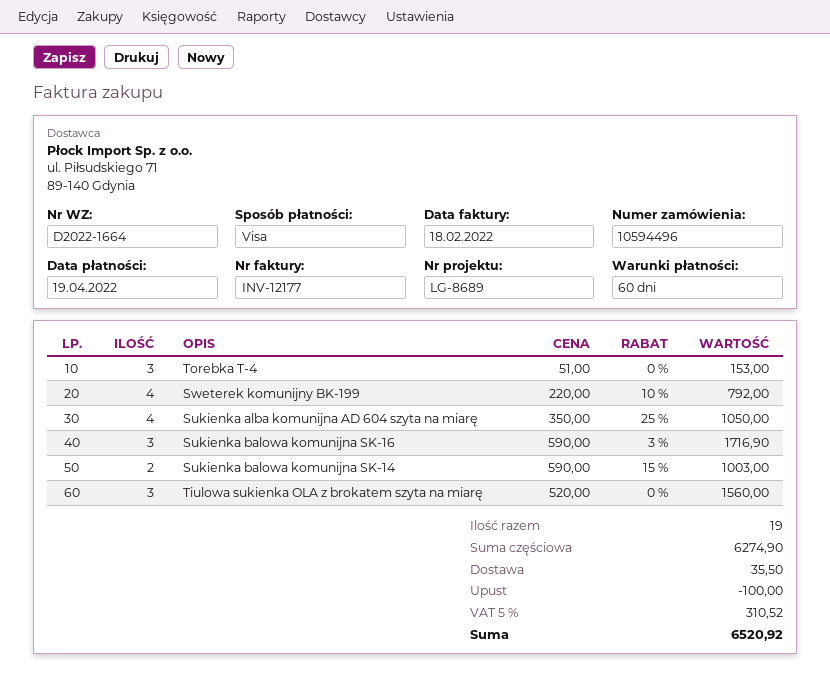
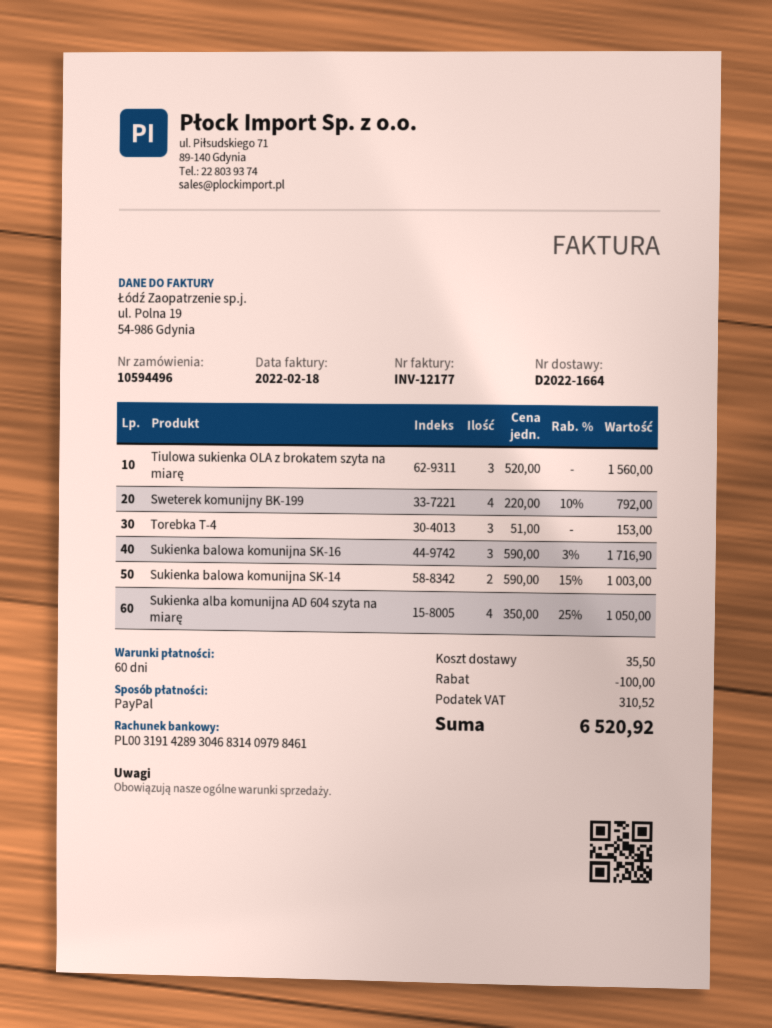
payment method: Visa -> PayPal

